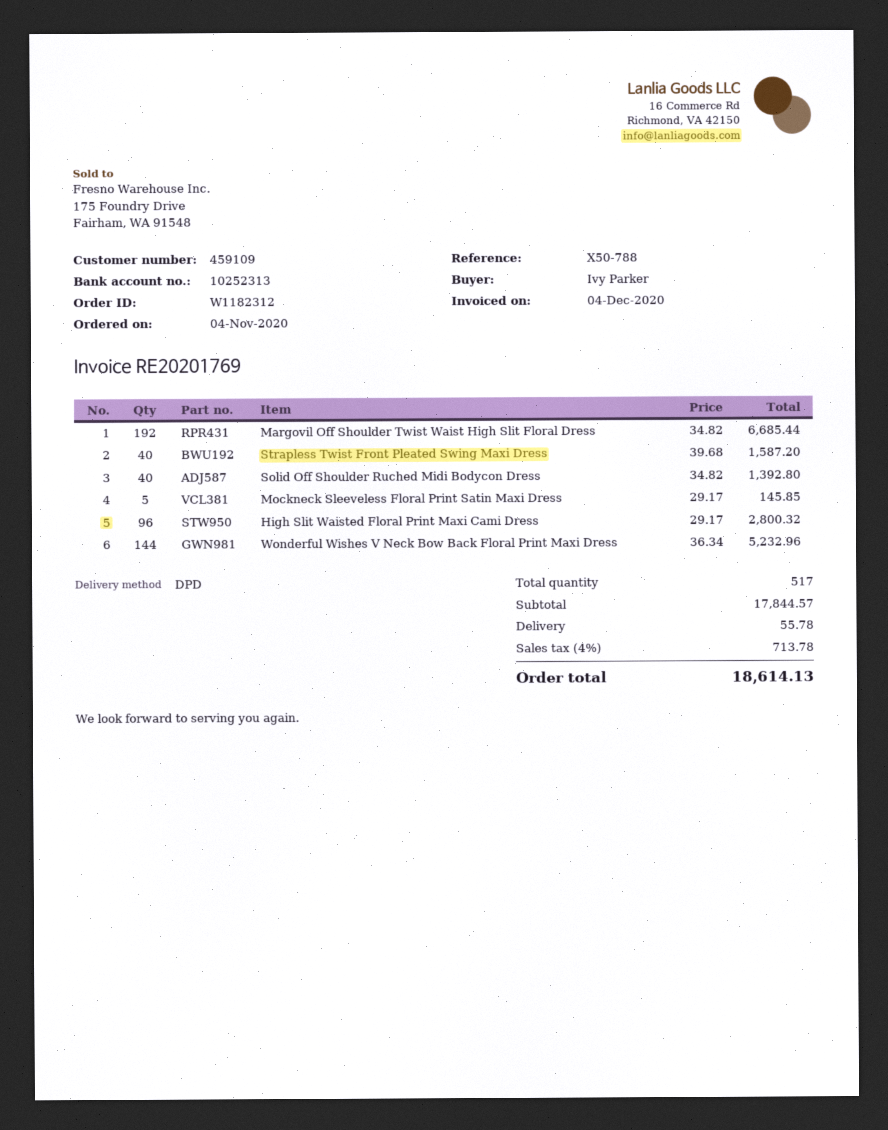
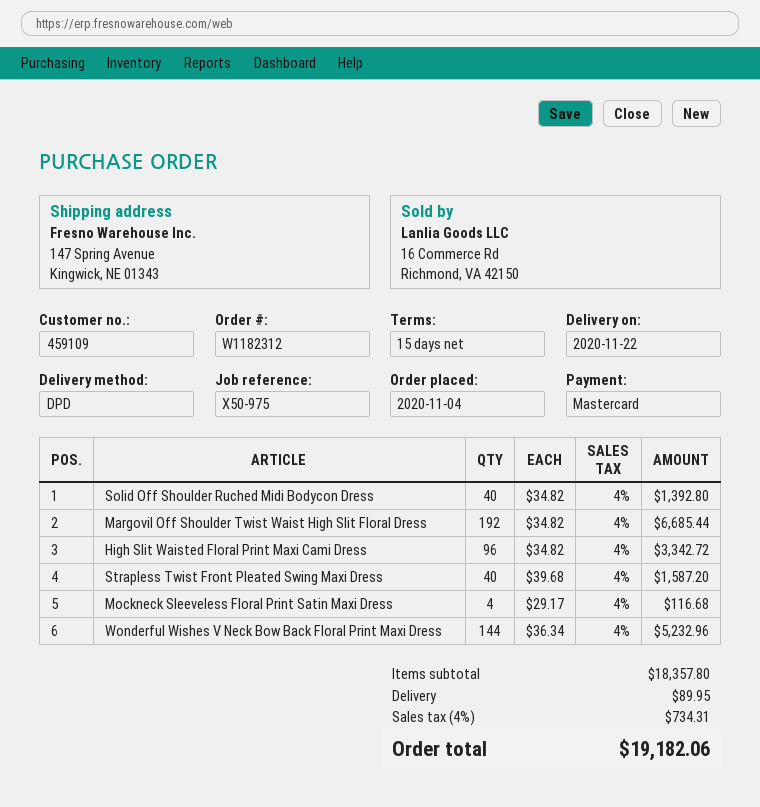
reference: X50-788 -> X50-975
Mockneck Sleeveless Floral Print Satin Maxi Dress: 5 x 29.17 = 145.85 -> 4 x 29.17 = 116.68
High Slit Waisted Floral Print Maxi Cami Dress: 96 x 29.17 = 2800.32 -> 96 x 34.82 = 3342.72
subtotal: 17844.57 -> 18357.80
shipping: 55.78 -> 89.95
tax: 4% = 713.78 -> 4% = 734.31
total: 18614.13 -> 19182.06

